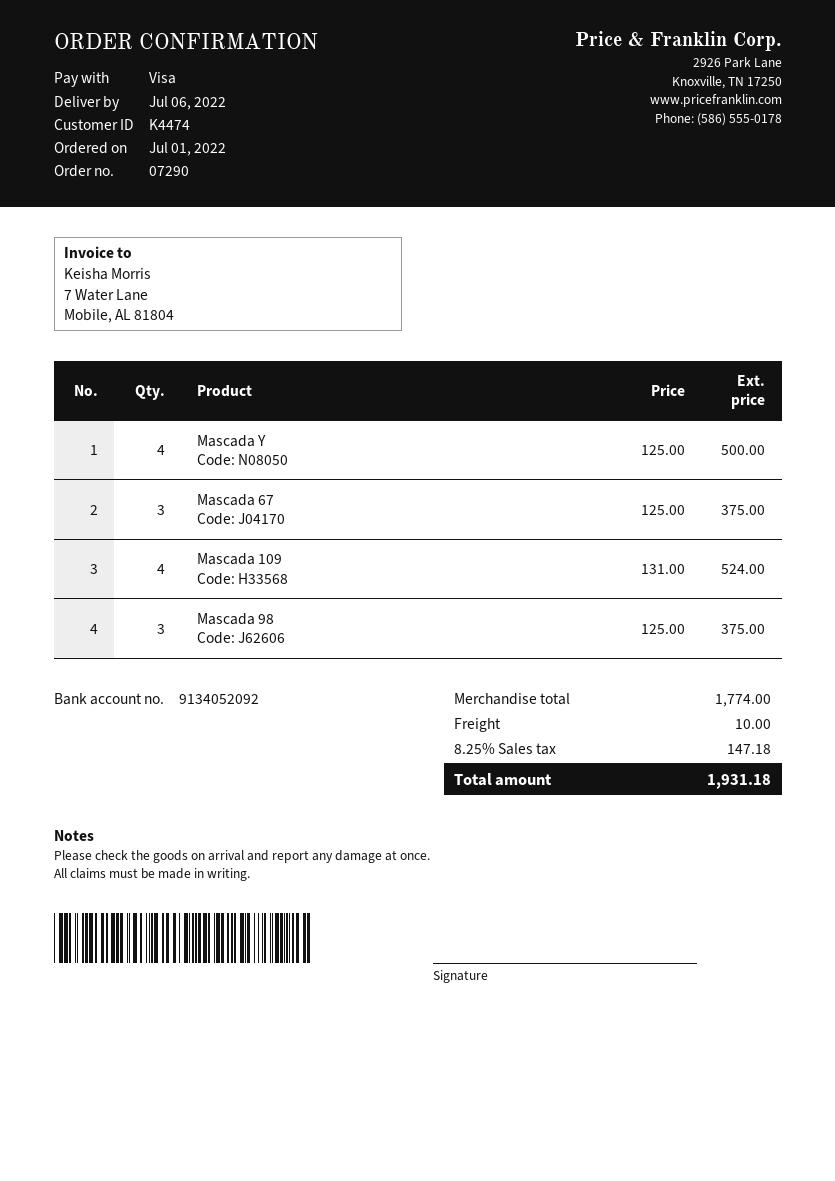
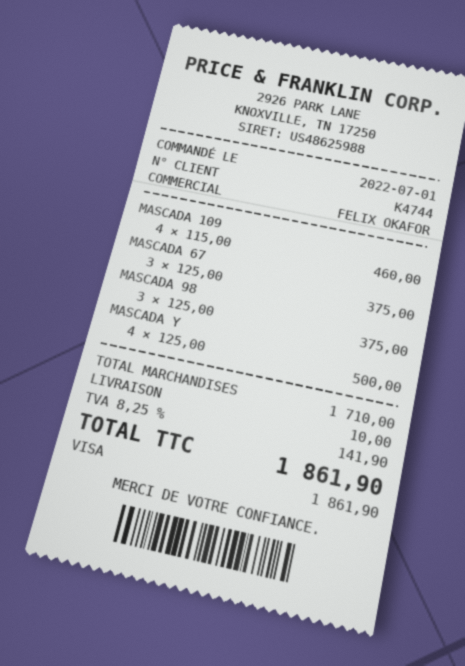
customer number: K4474 -> K4744
Mascada 109: 4 x 131.00 = 524.00 -> 4 x 115.00 = 460.00
subtotal: 1774.00 -> 1710.00
tax: 8.25% = 147.18 -> 8.25% = 141.90
total: 1931.18 -> 1861.90

